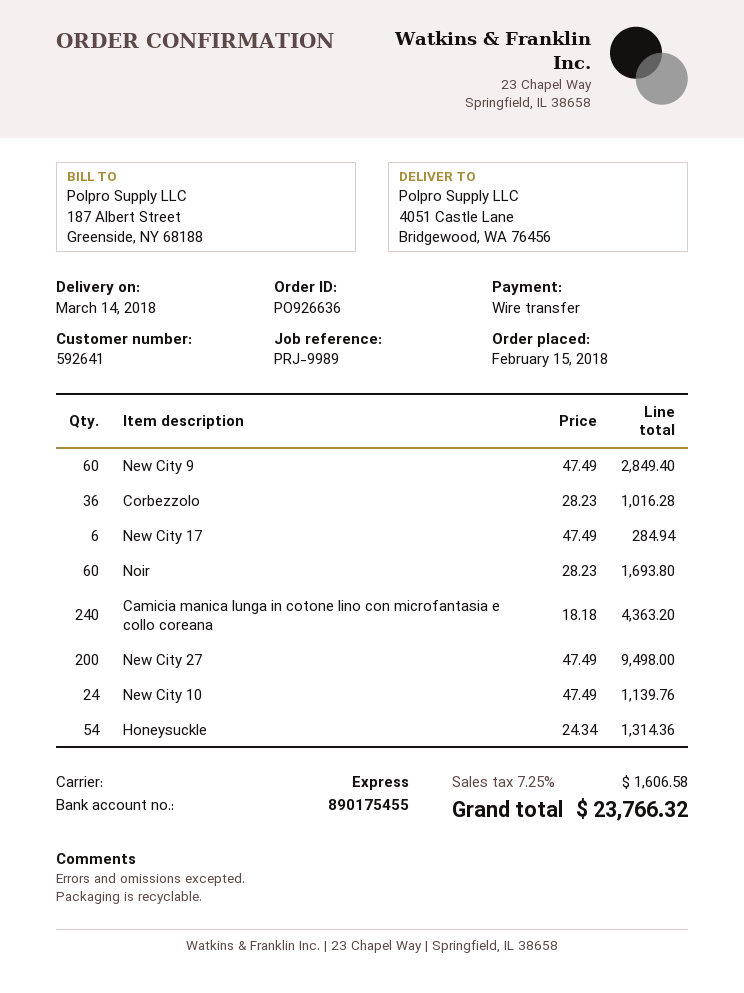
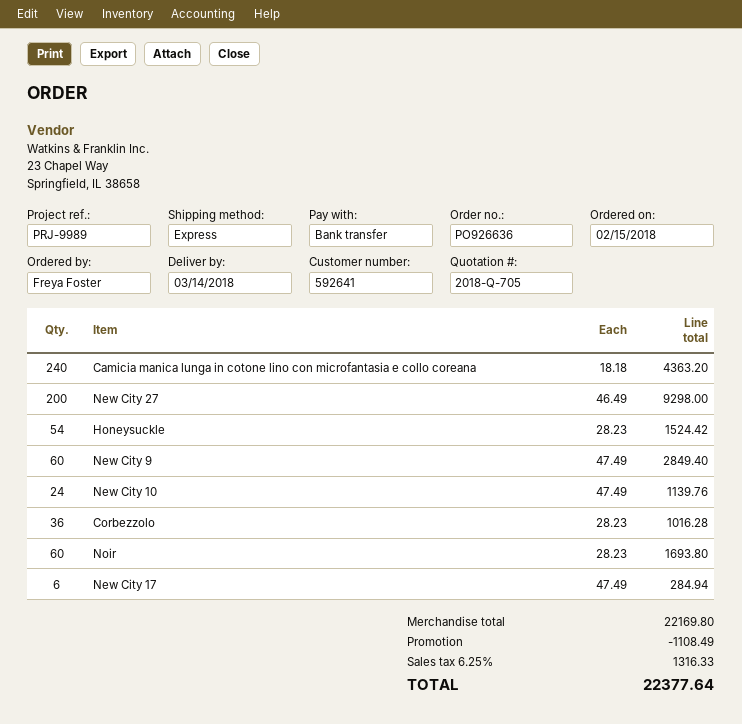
New City 27: 200 x 47.49 = 9498.00 -> 200 x 46.49 = 9298.00
Honeysuckle: 54 x 24.34 = 1314.36 -> 54 x 28.23 = 1524.42
discount: none -> 1108.49
tax: 7.25% = 1606.58 -> 6.25% = 1316.33
total: 23766.32 -> 22377.64

